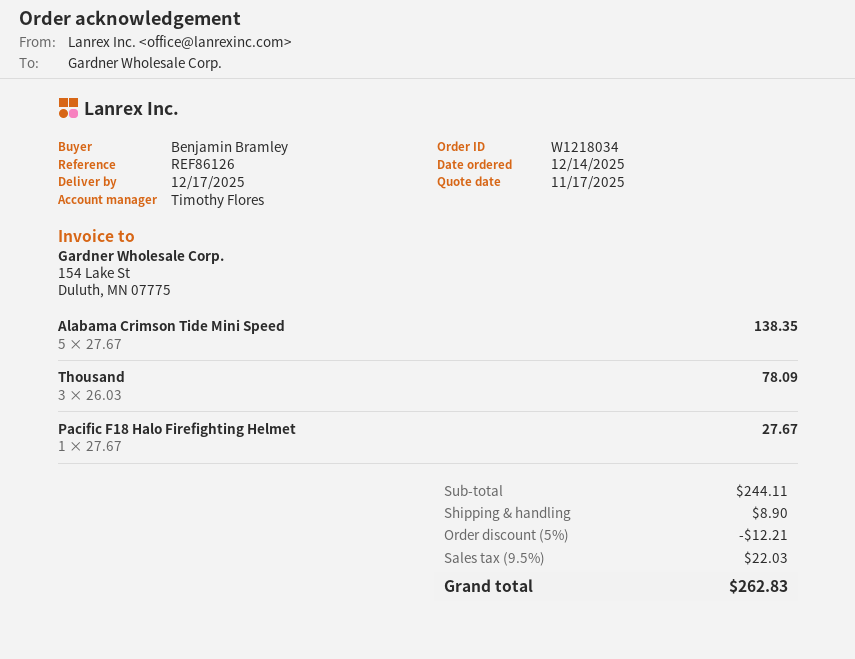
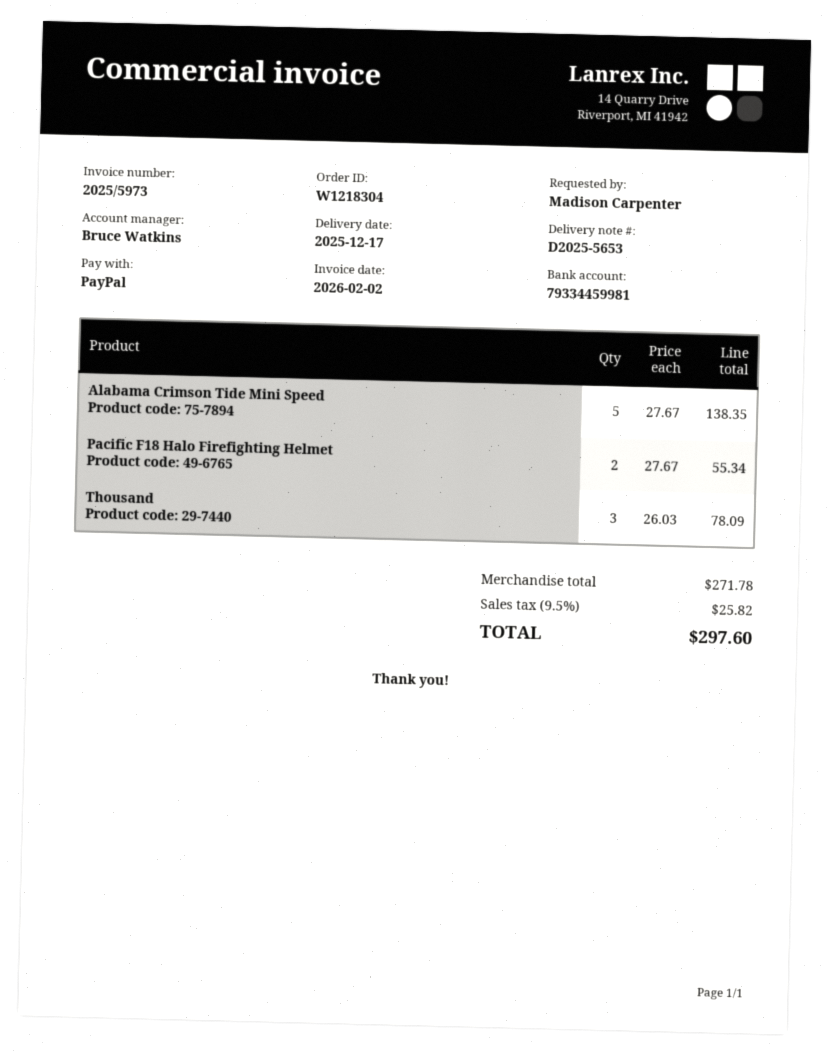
order number: W1218034 -> W1218304
ordered by: Benjamin Bramley -> Madison Carpenter
sales rep: Timothy Flores -> Bruce Watkins
Pacific F18 Halo Firefighting Helmet: 1 x 27.67 = 27.67 -> 2 x 27.67 = 55.34
subtotal: 244.11 -> 271.78
discount: 5% = 12.21 -> none
shipping: 8.90 -> none
tax: 9.5% = 22.03 -> 9.5% = 25.82
total: 262.83 -> 297.60

